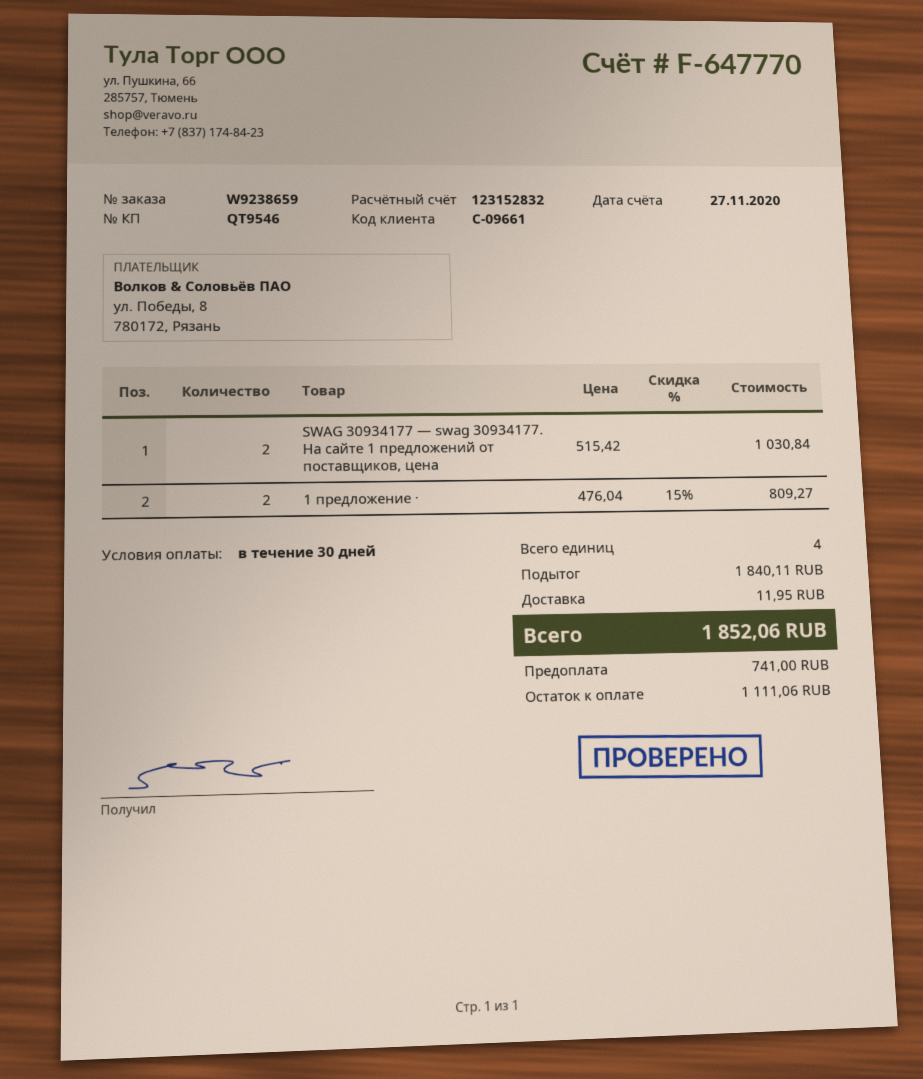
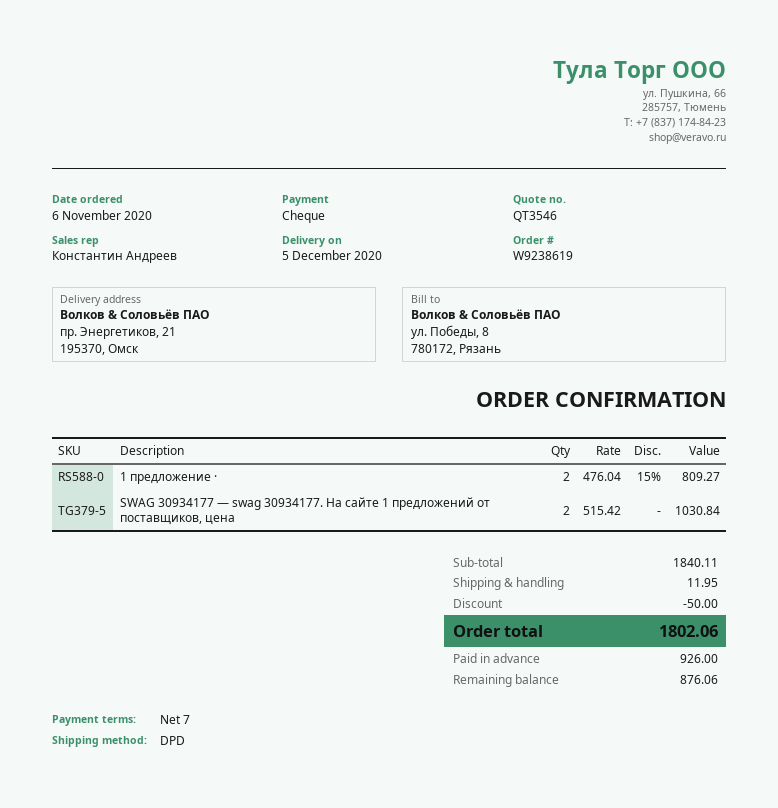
quote number: QT9546 -> QT3546
order number: W9238659 -> W9238619
payment terms: 30 days -> 7 days
discount: none -> 50.00
total: 1852.06 -> 1802.06
deposit: 741.00 -> 926.00
balance: 1111.06 -> 876.06

